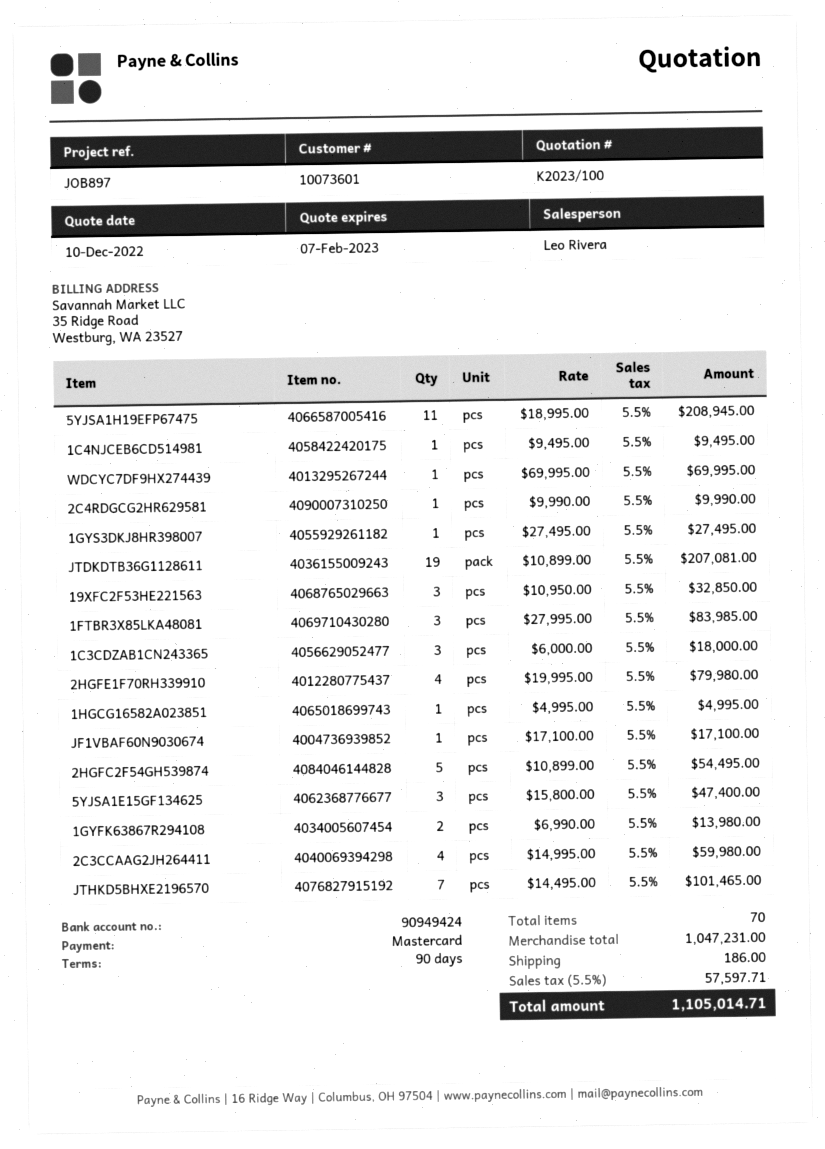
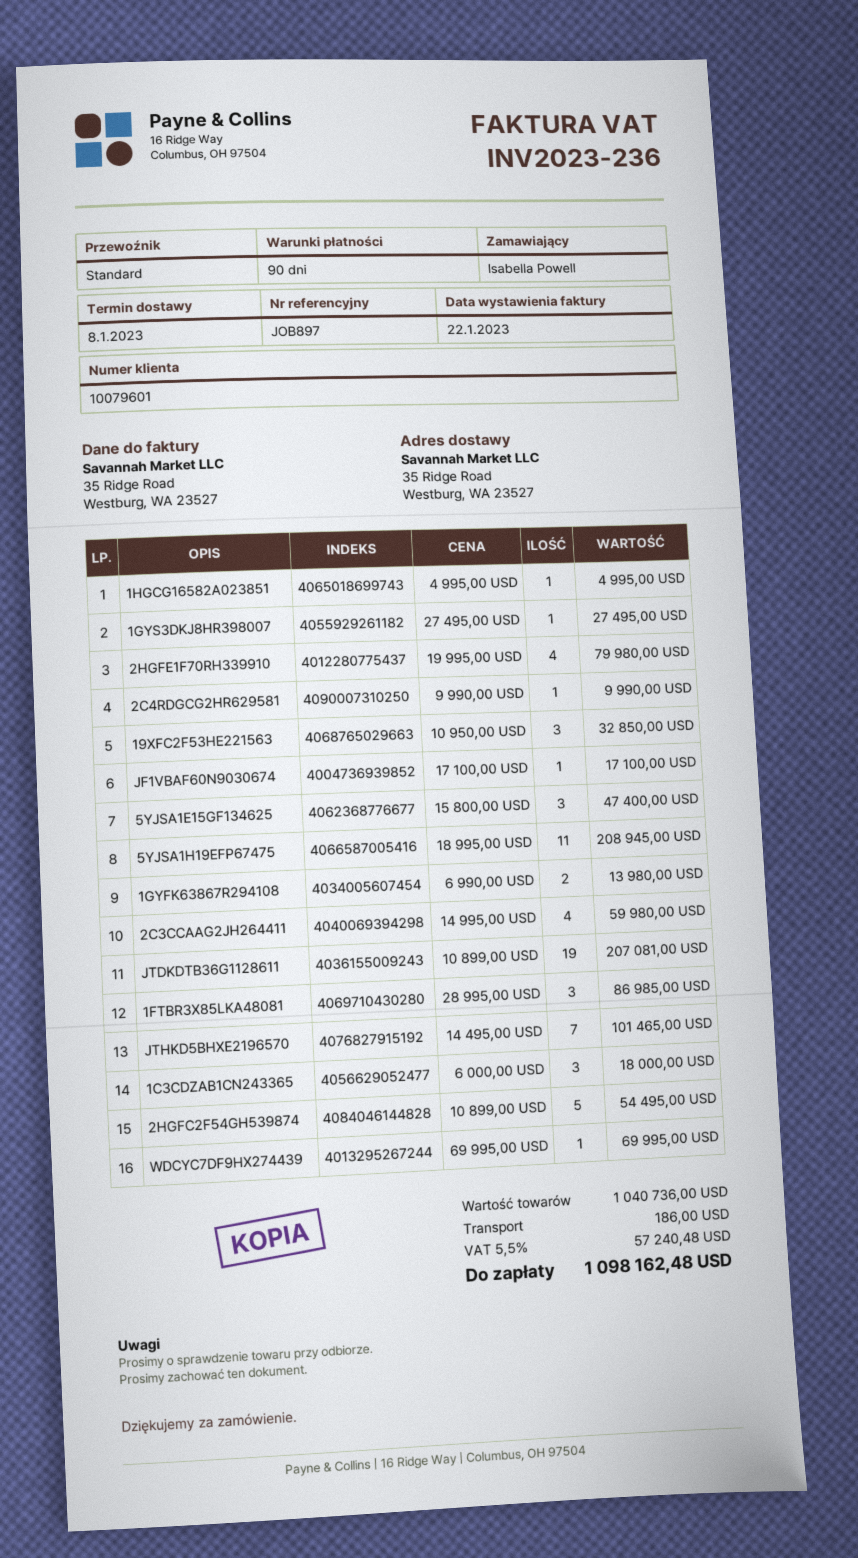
customer number: 10073601 -> 10079601
1C4NJCEB6CD514981: 1 x 9495.00 = 9495.00 -> none
1FTBR3X85LKA48081: 3 x 27995.00 = 83985.00 -> 3 x 28995.00 = 86985.00
subtotal: 1047231.00 -> 1040736.00
tax: 5.5% = 57597.71 -> 5.5% = 57240.48
total: 1105014.71 -> 1098162.48

